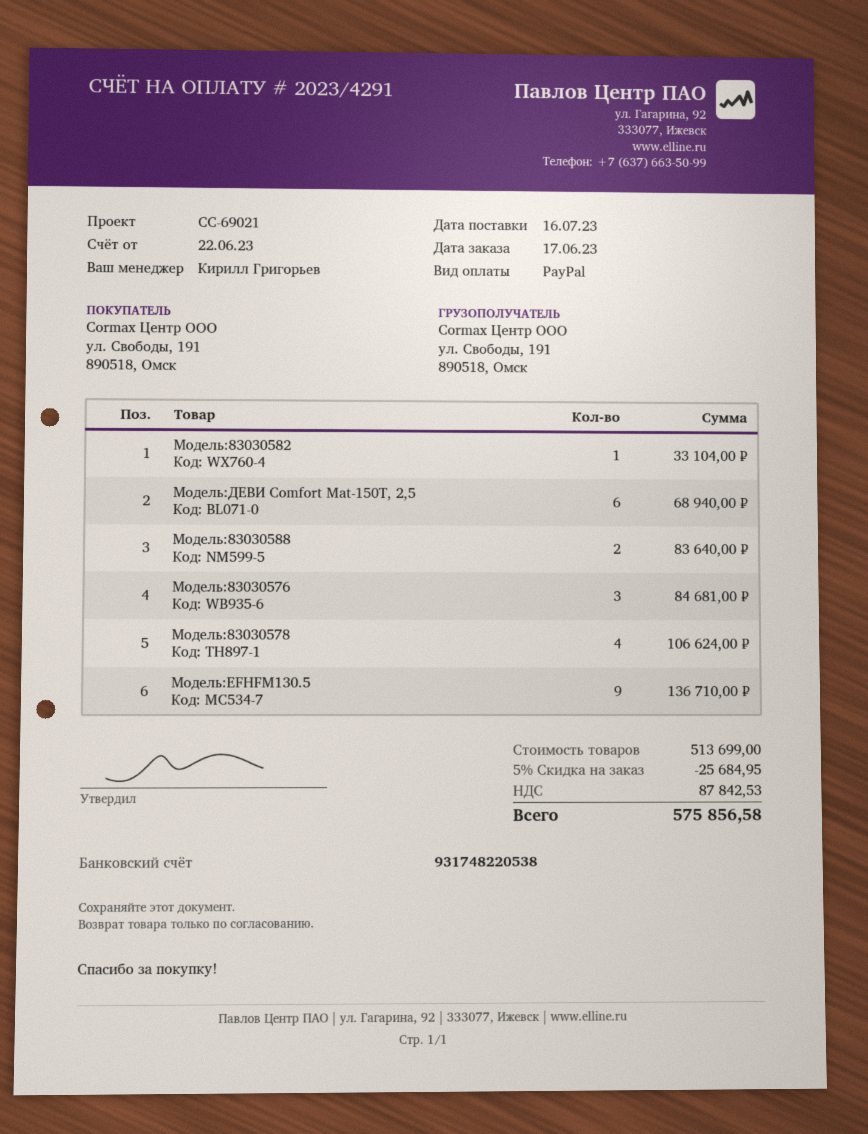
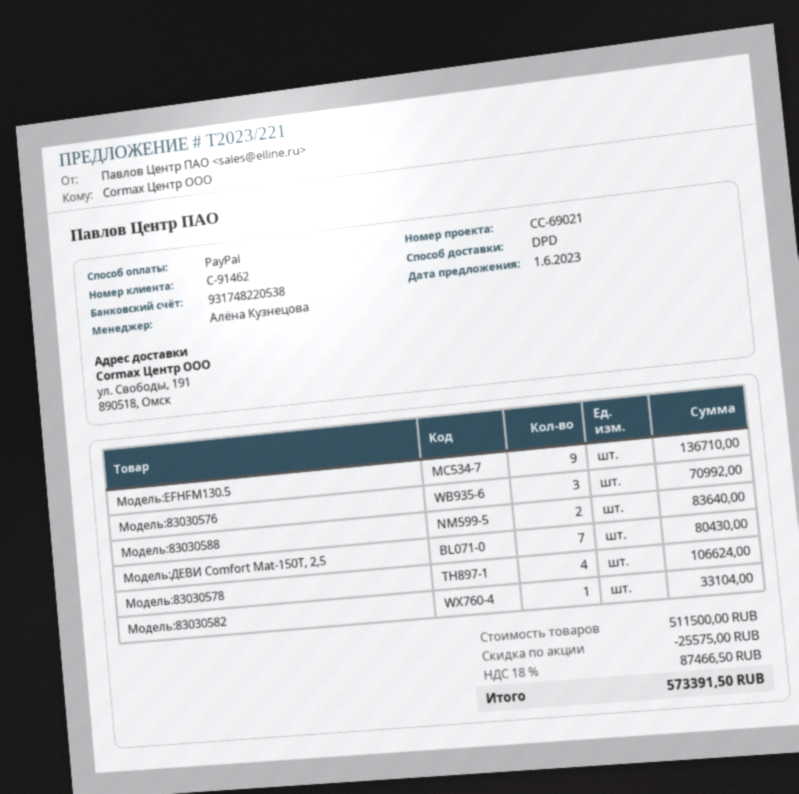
sales rep: Кирилл Григорьев -> Алёна Кузнецова
Модель:ДЕВИ Comfort Mat-150T, 2,5: 6 for 68940.00 -> 7 for 80430.00
Модель:83030576: 3 for 84681.00 -> 3 for 70992.00
subtotal: 513699.00 -> 511500.00
discount: 25684.95 -> 25575.00
tax: 87842.53 -> 87466.50
total: 575856.58 -> 573391.50

